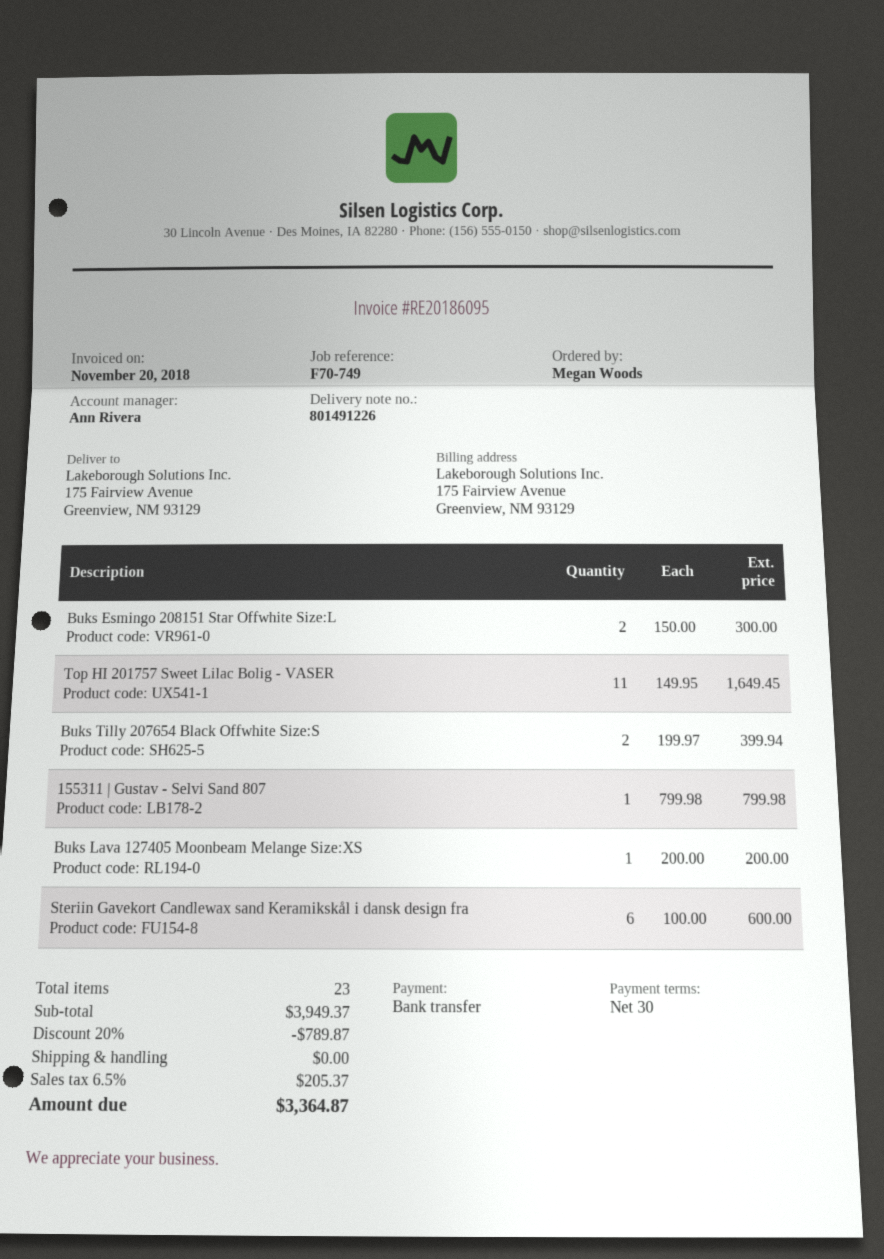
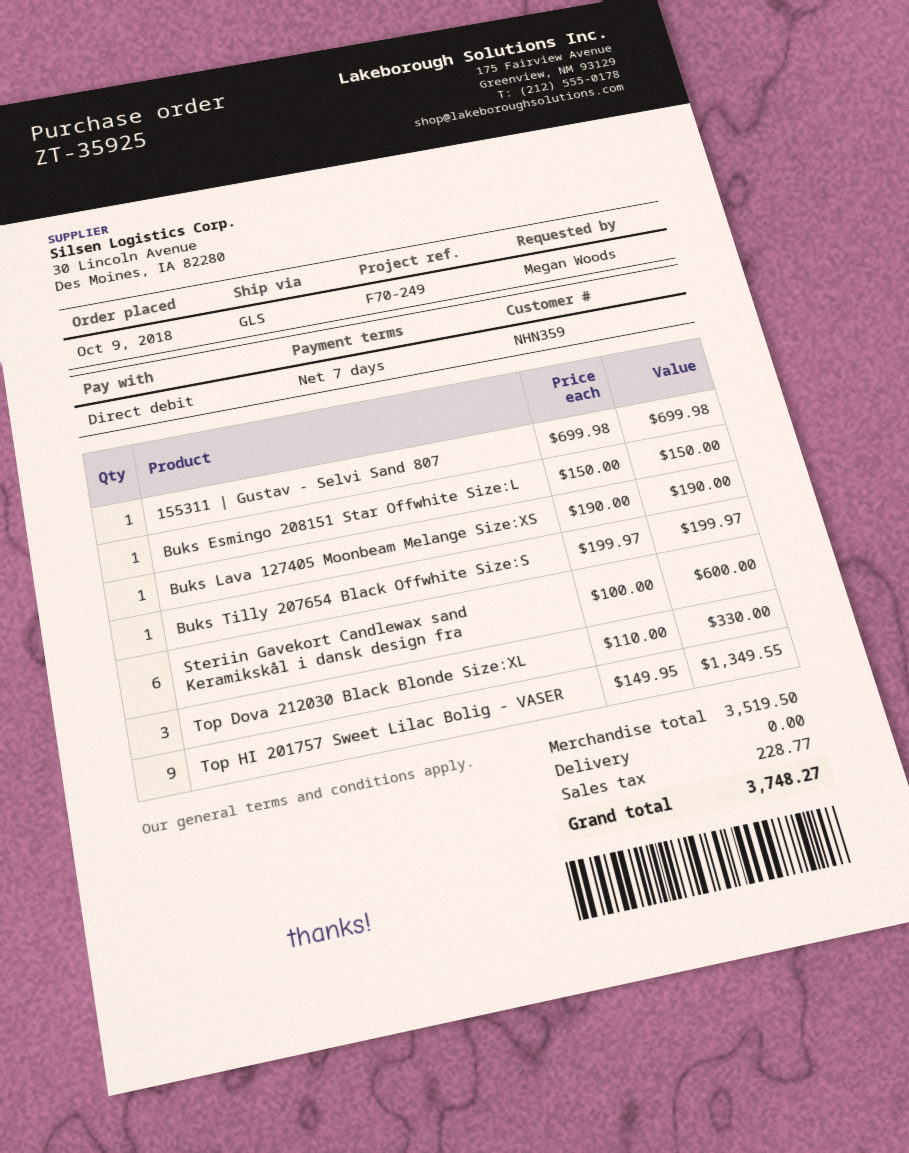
payment terms: 30 days -> 7 days
reference: F70-749 -> F70-249
payment method: bank transfer -> direct debit
Buks Esmingo 208151 Star Offwhite Size:L: 2 x 150.00 = 300.00 -> 1 x 150.00 = 150.00
Top HI 201757 Sweet Lilac Bolig - VASER: 11 x 149.95 = 1649.45 -> 9 x 149.95 = 1349.55
Buks Tilly 207654 Black Offwhite Size:S: 2 x 199.97 = 399.94 -> 1 x 199.97 = 199.97
155311 | Gustav - Selvi Sand 807: 1 x 799.98 = 799.98 -> 1 x 699.98 = 699.98
Buks Lava 127405 Moonbeam Melange Size:XS: 1 x 200.00 = 200.00 -> 1 x 190.00 = 190.00
Top Dova 212030 Black Blonde Size:XL: none -> 3 x 110.00 = 330.00
subtotal: 3949.37 -> 3519.50
discount: 20% = 789.87 -> none
tax: 205.37 -> 228.77
total: 3364.87 -> 3748.27

